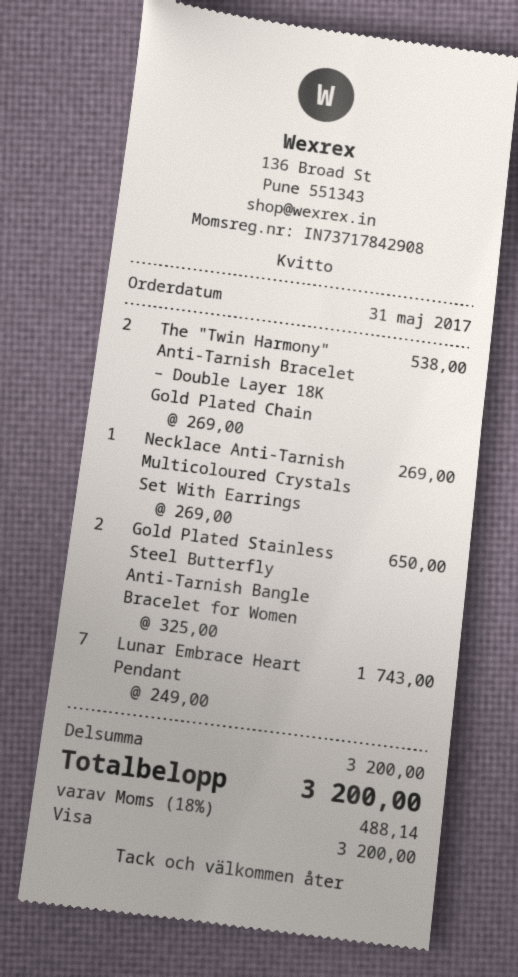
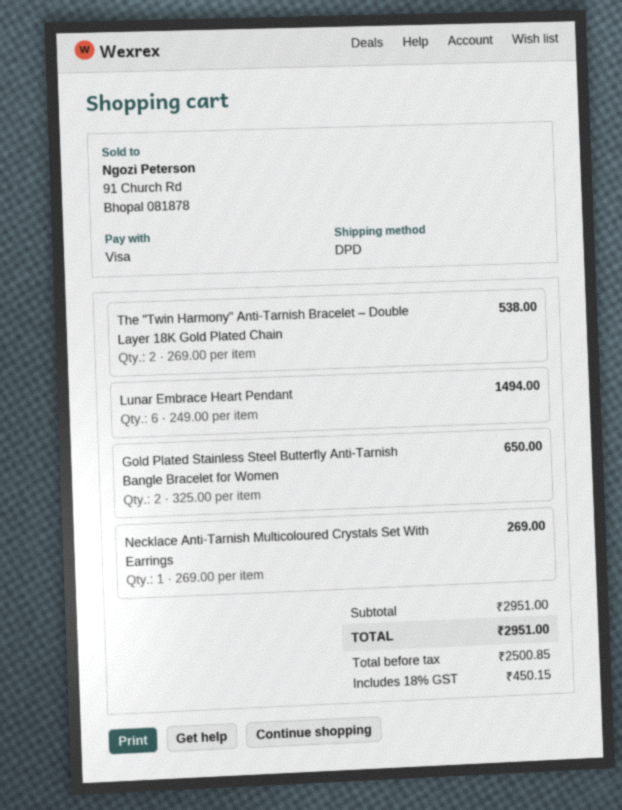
Lunar Embrace Heart Pendant: 7 x 249.00 = 1743.00 -> 6 x 249.00 = 1494.00
subtotal: 3200.00 -> 2951.00
tax: 18% = 488.14 -> 18% = 450.15
total: 3200.00 -> 2951.00

